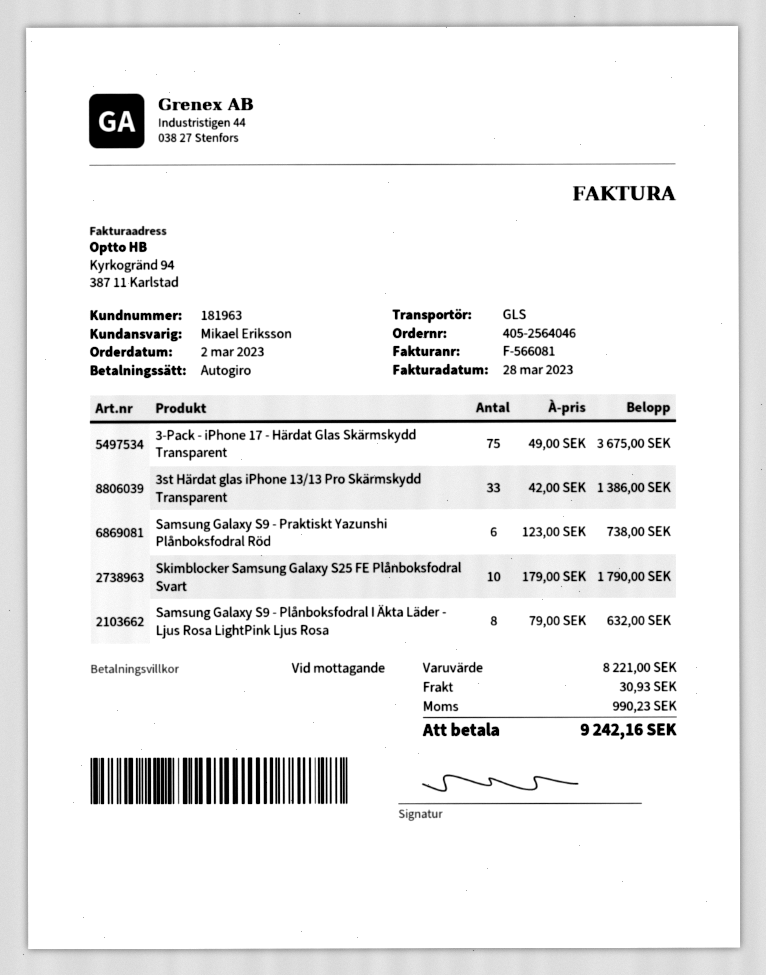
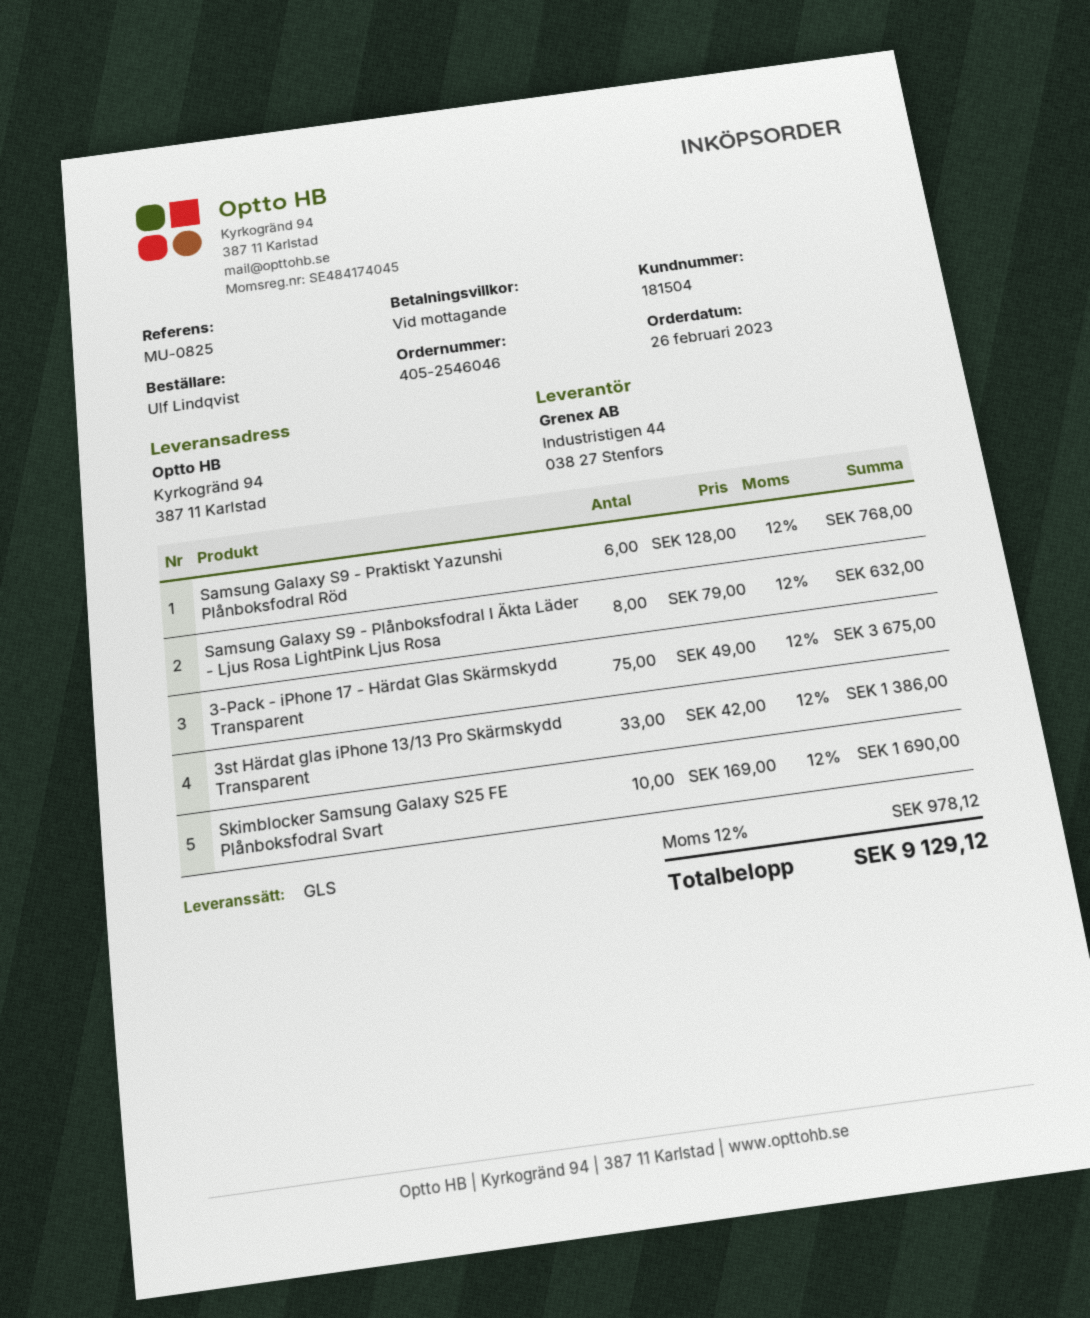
order number: 405-2564046 -> 405-2546046
order date: 2023-03-02 -> 2023-02-26
customer number: 181963 -> 181504
Samsung Galaxy S9 - Praktiskt Yazunshi Plånboksfodral Röd: 6 x 123.00 = 738.00 -> 6 x 128.00 = 768.00
Skimblocker Samsung Galaxy S25 FE Plånboksfodral Svart: 10 x 179.00 = 1790.00 -> 10 x 169.00 = 1690.00
shipping: 30.93 -> none
tax: 990.23 -> 978.12
total: 9242.16 -> 9129.12

